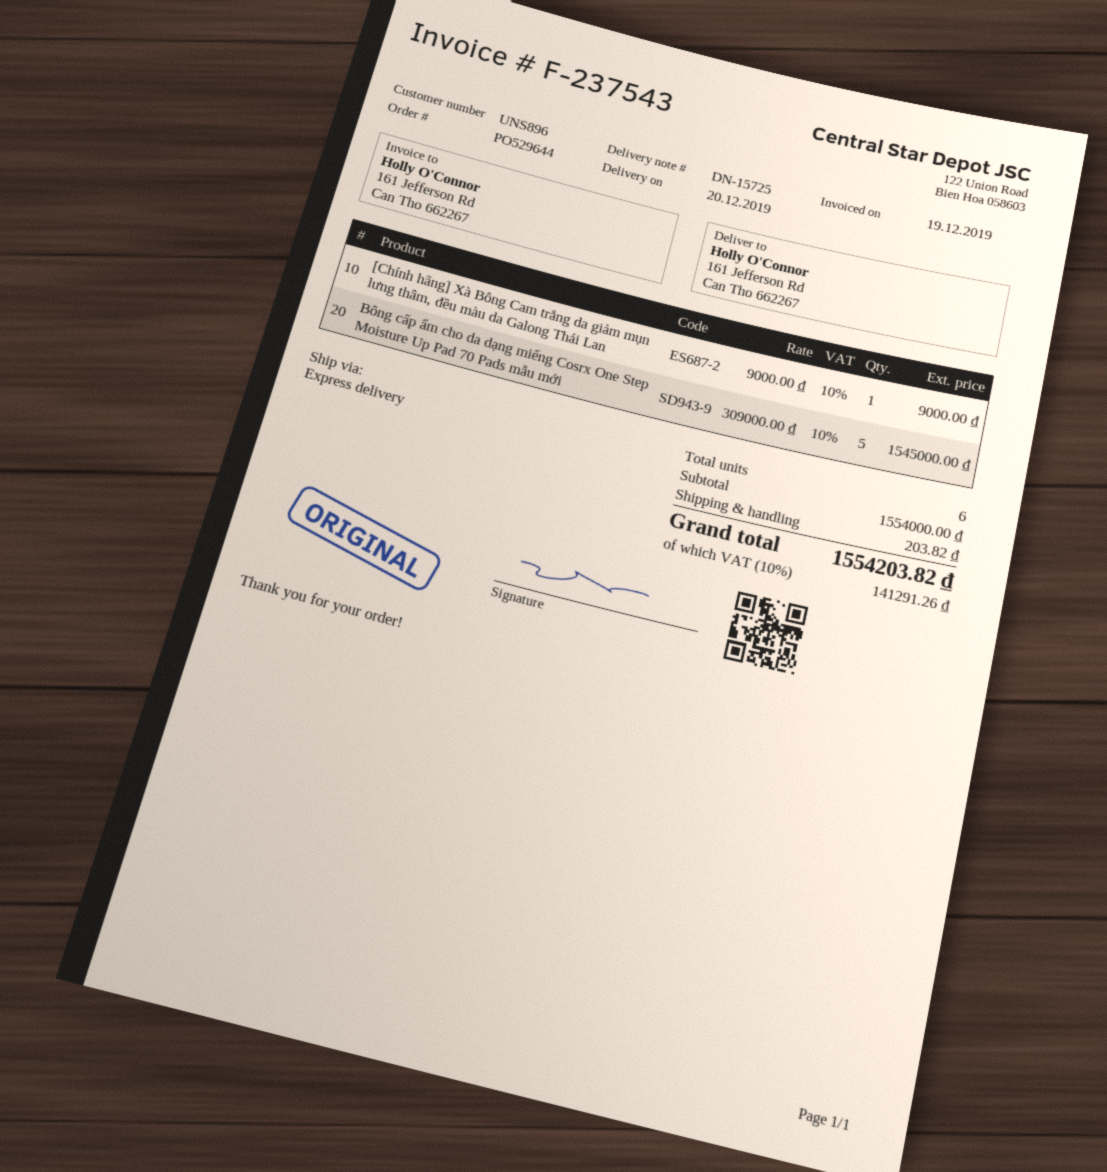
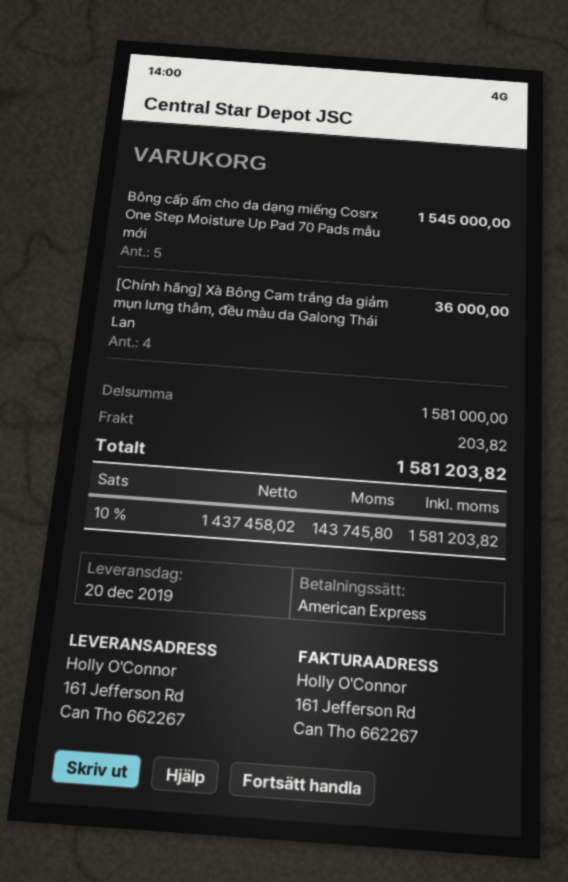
[Chính hãng] Xà Bông Cam trắng da giảm mụn lưng thâm, đều màu da Galong Thái Lan: 1 for 9000.00 -> 4 for 36000.00
subtotal: 1554000.00 -> 1581000.00
tax: 10% = 141291.26 -> 10% = 143745.80
total: 1554203.82 -> 1581203.82

